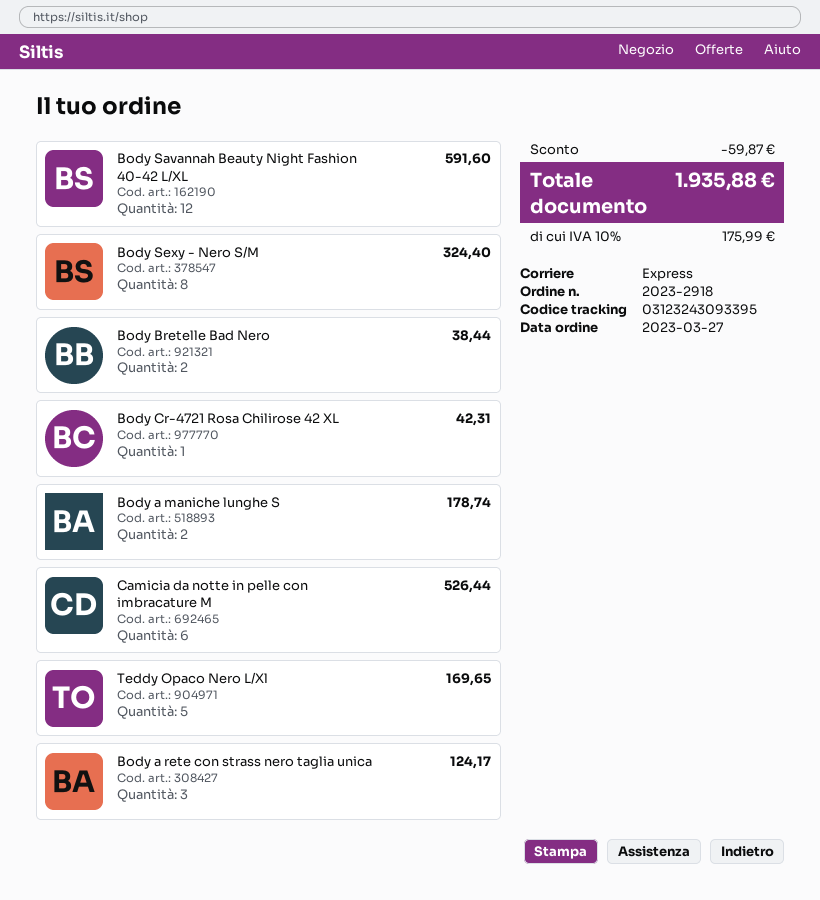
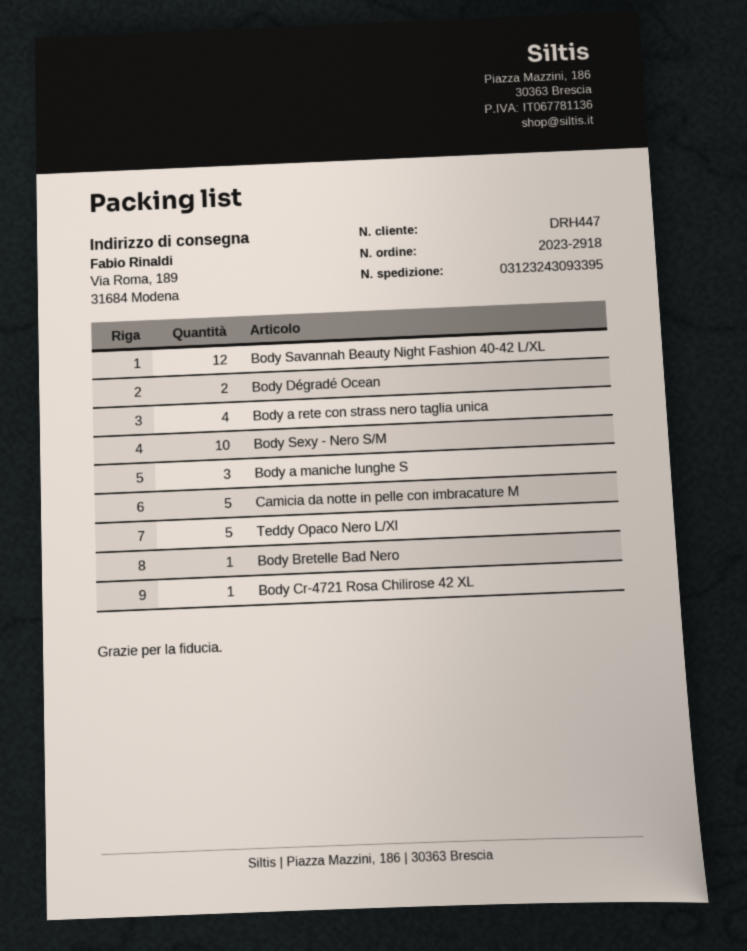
Body Sexy - Nero S/M: 8 -> 10
Body Bretelle Bad Nero: 2 -> 1
Body a maniche lunghe S: 2 -> 3
Camicia da notte in pelle con imbracature M: 6 -> 5
Body a rete con strass nero taglia unica: 3 -> 4
Body Dégradé Ocean: none -> 2

